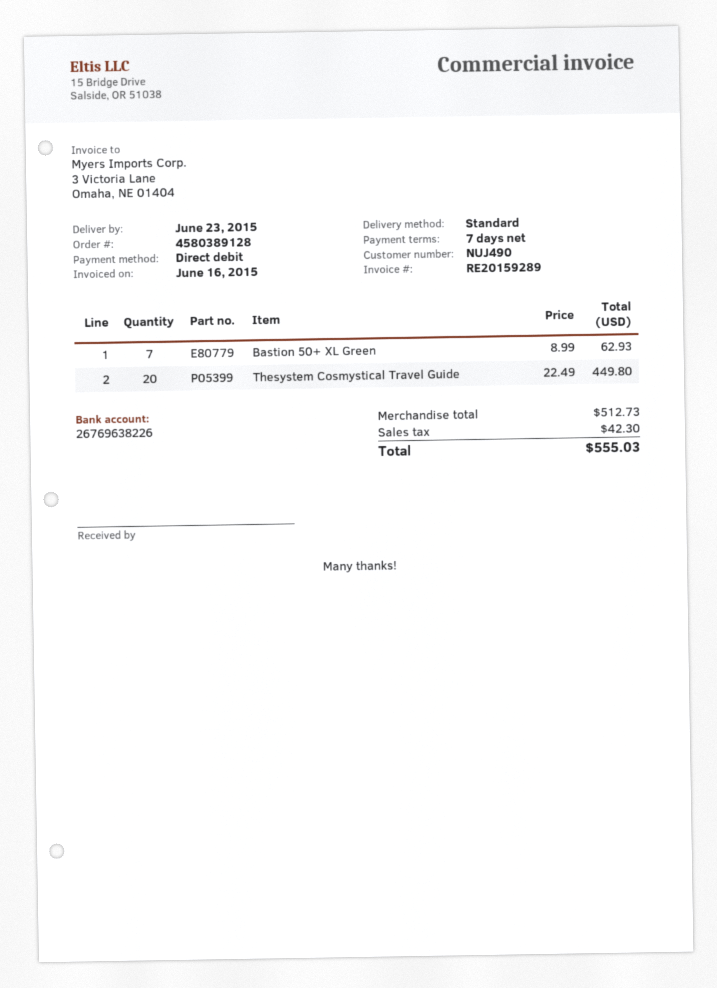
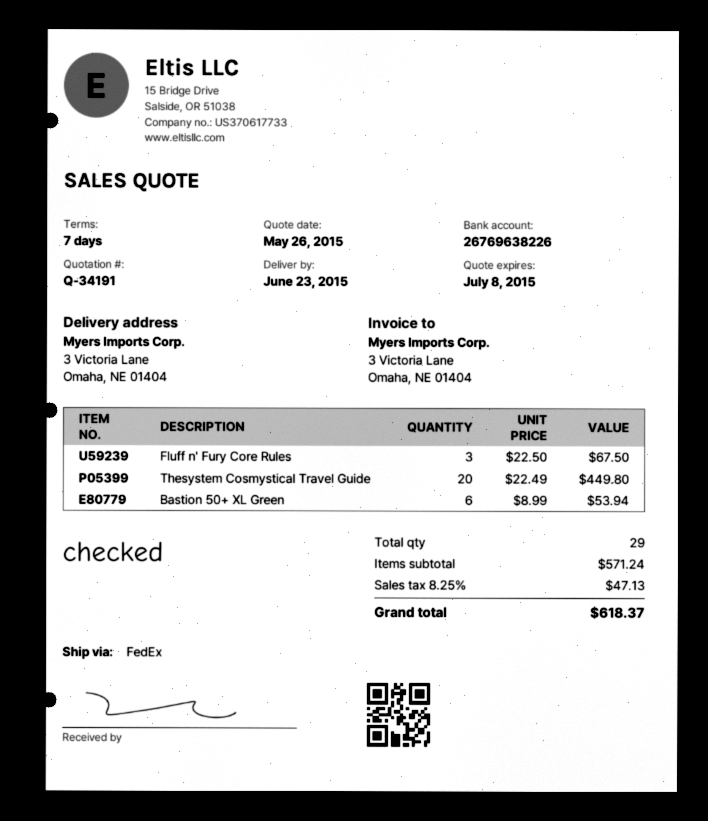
shipping method: standard -> FedEx
Bastion 50+ XL Green: 7 x 8.99 = 62.93 -> 6 x 8.99 = 53.94
Fluff n' Fury Core Rules: none -> 3 x 22.50 = 67.50
subtotal: 512.73 -> 571.24
tax: 42.30 -> 47.13
total: 555.03 -> 618.37

